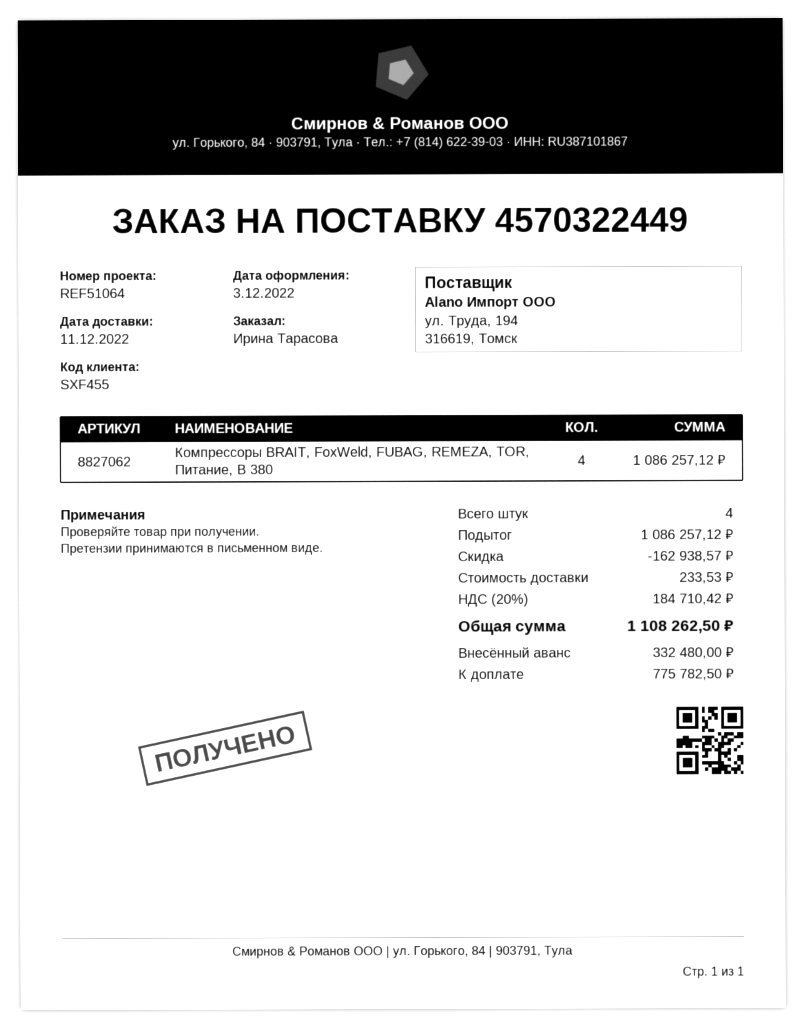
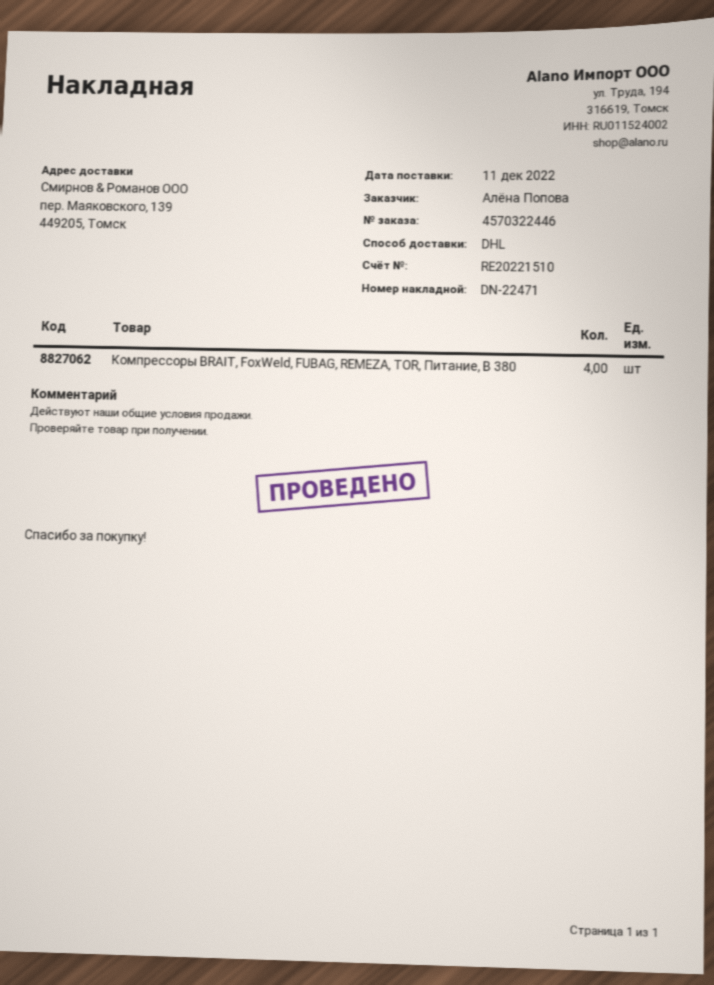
order number: 4570322449 -> 4570322446
ordered by: Ирина Тарасова -> Алёна Попова

